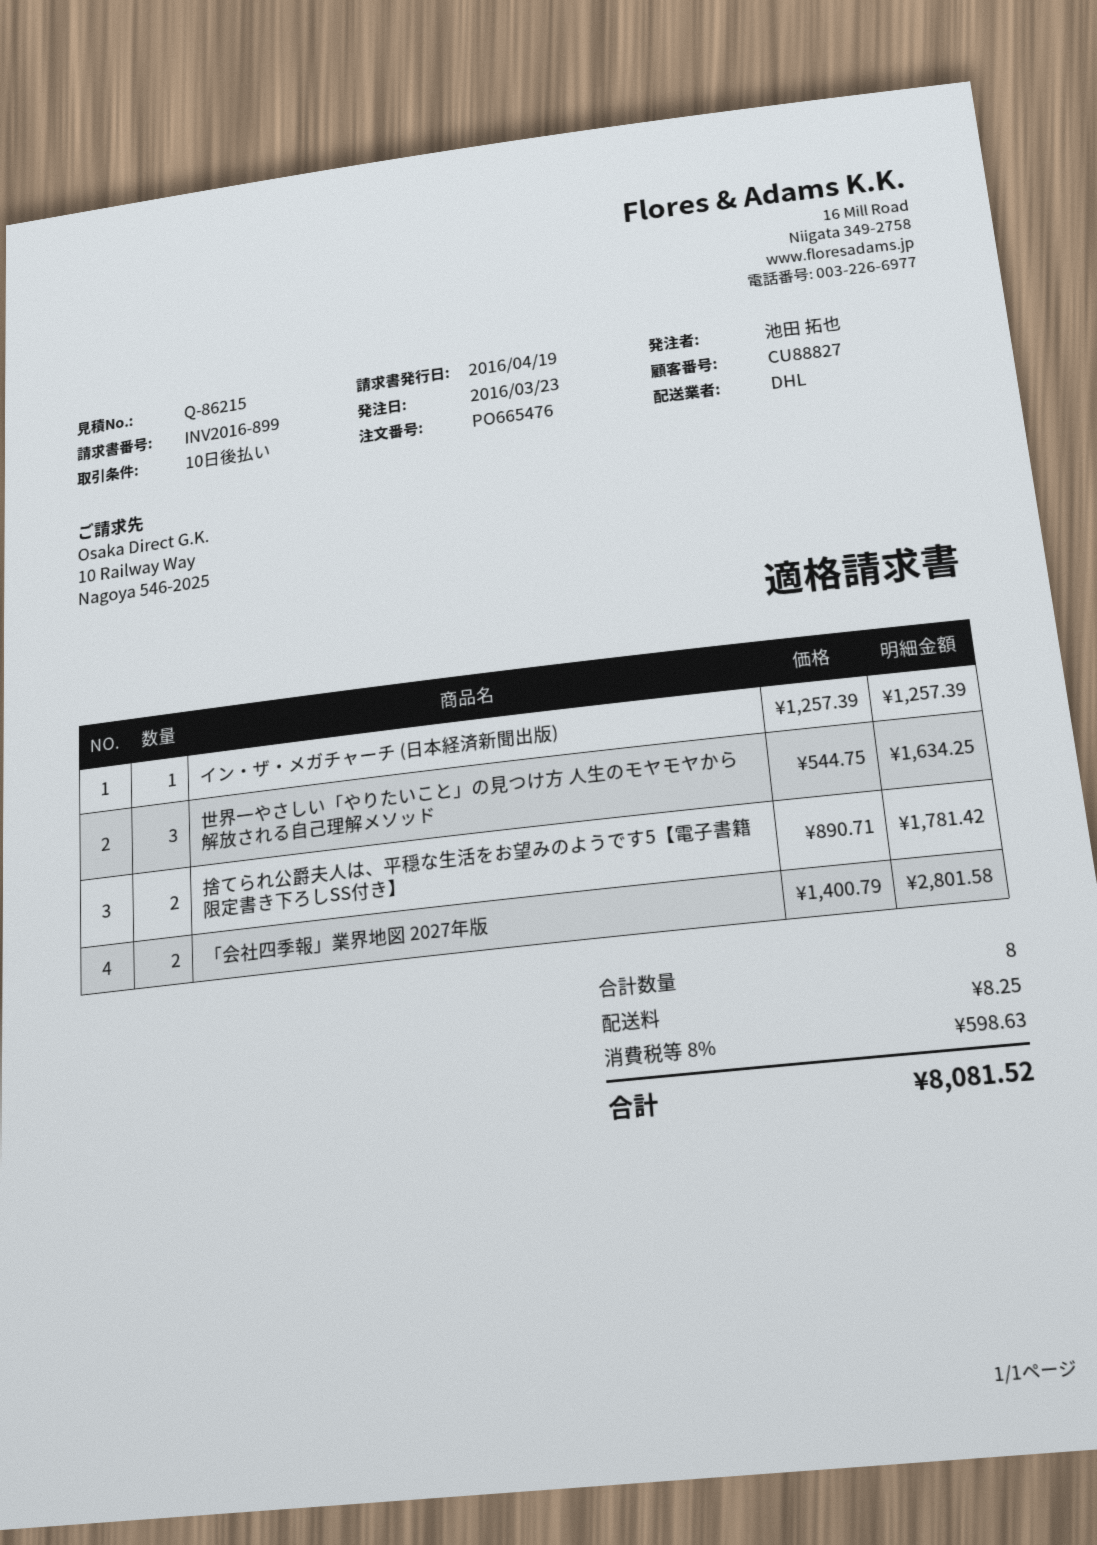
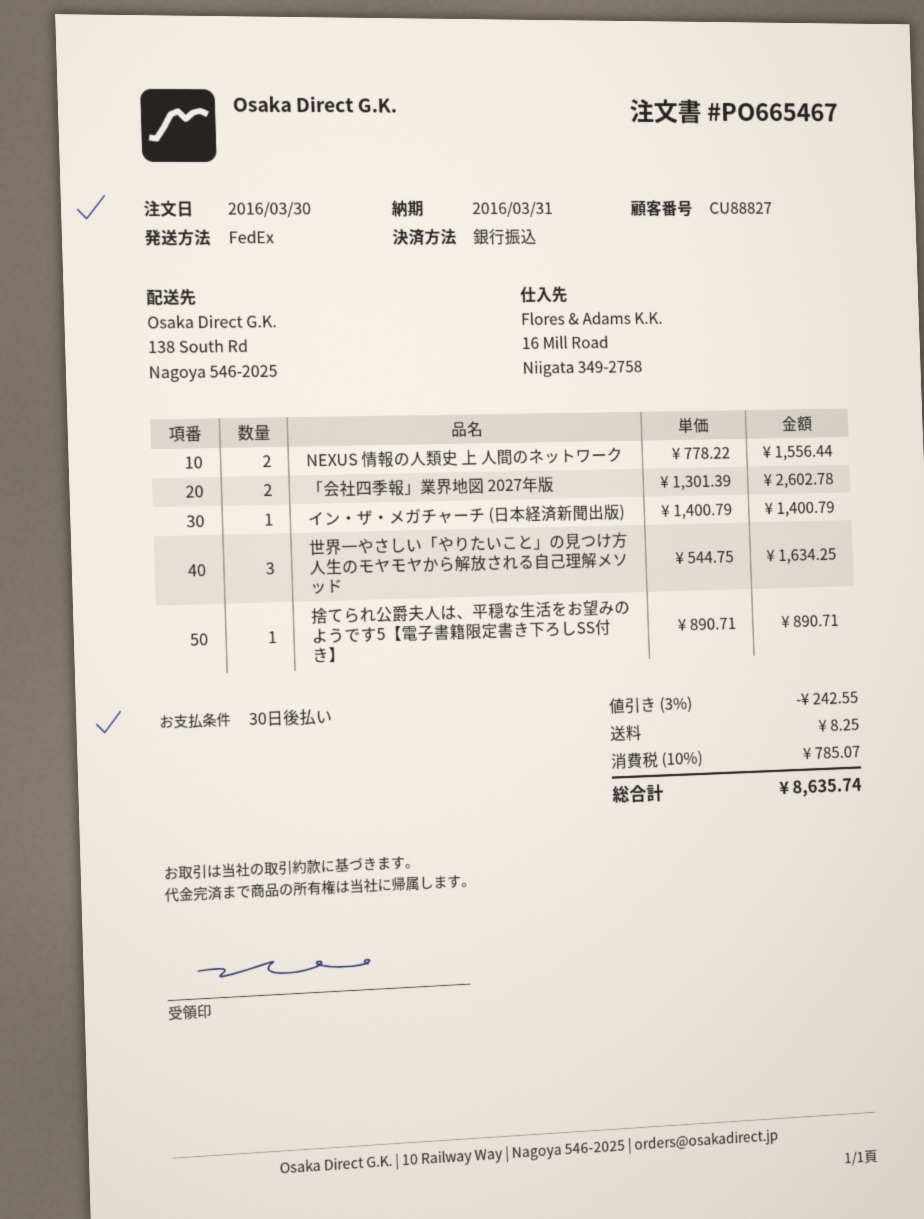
order number: PO665476 -> PO665467
order date: 2016-03-23 -> 2016-03-30
payment terms: 10 days -> 30 days
shipping method: DHL -> FedEx
イン・ザ・メガチャーチ (日本経済新聞出版): 1 x 1257.39 = 1257.39 -> 1 x 1400.79 = 1400.79
捨てられ公爵夫人は、平穏な生活をお望みのようです5【電子書籍限定書き下ろしSS付き】: 2 x 890.71 = 1781.42 -> 1 x 890.71 = 890.71
「会社四季報」業界地図 2027年版: 2 x 1400.79 = 2801.58 -> 2 x 1301.39 = 2602.78
NEXUS 情報の人類史 上 人間のネットワーク: none -> 2 x 778.22 = 1556.44
discount: none -> 3% = 242.55
tax: 8% = 598.63 -> 10% = 785.07
total: 8081.52 -> 8635.74

